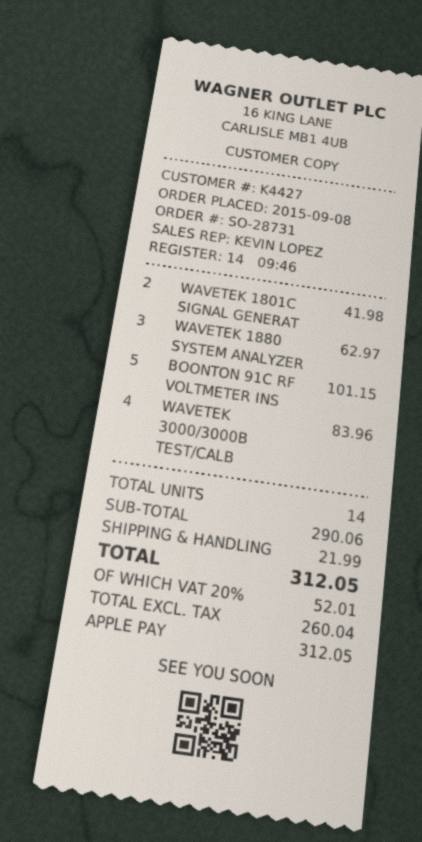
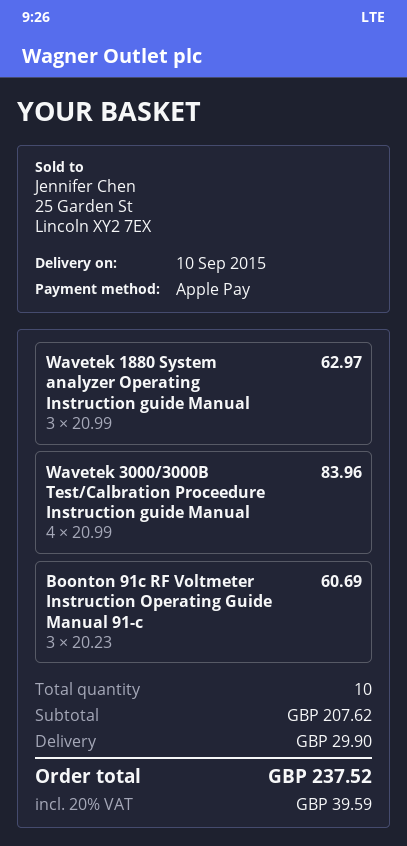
WAVETEK 1801C SIGNAL GENERAT: 2 for 41.98 -> none
BOONTON 91C RF VOLTMETER INS: 5 for 101.15 -> 3 for 60.69
total quantity: 14 -> 10
subtotal: 290.06 -> 207.62
shipping: 21.99 -> 29.90
tax: 20% = 52.01 -> 20% = 39.59
total: 312.05 -> 237.52

